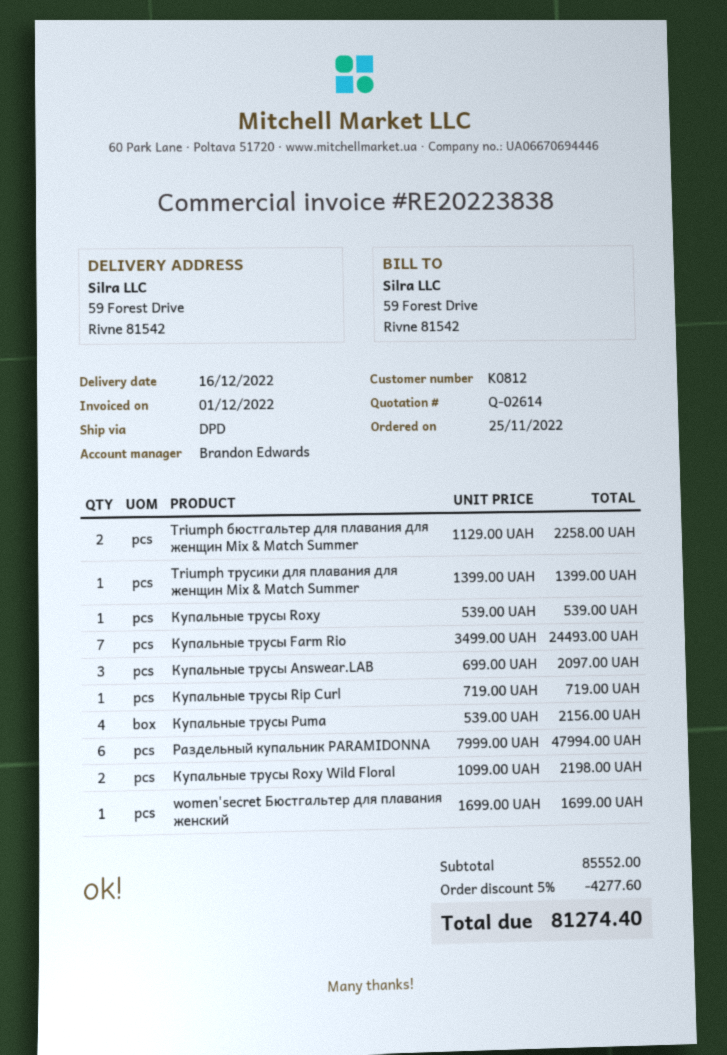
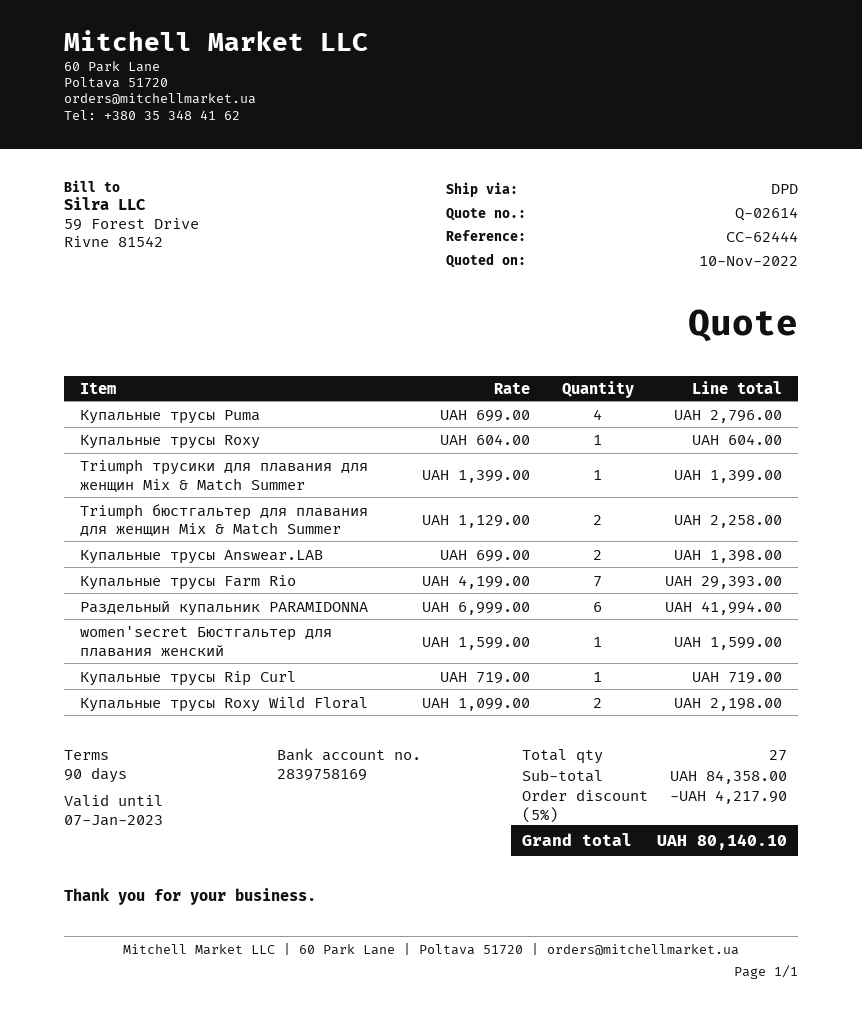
Купальные трусы Roxy: 1 x 539.00 = 539.00 -> 1 x 604.00 = 604.00
Купальные трусы Farm Rio: 7 x 3499.00 = 24493.00 -> 7 x 4199.00 = 29393.00
Купальные трусы Answear.LAB: 3 x 699.00 = 2097.00 -> 2 x 699.00 = 1398.00
Купальные трусы Puma: 4 x 539.00 = 2156.00 -> 4 x 699.00 = 2796.00
Раздельный купальник PARAMIDONNA: 6 x 7999.00 = 47994.00 -> 6 x 6999.00 = 41994.00
women'secret Бюстгальтер для плавания женский: 1 x 1699.00 = 1699.00 -> 1 x 1599.00 = 1599.00
subtotal: 85552.00 -> 84358.00
discount: 5% = 4277.60 -> 5% = 4217.90
total: 81274.40 -> 80140.10

